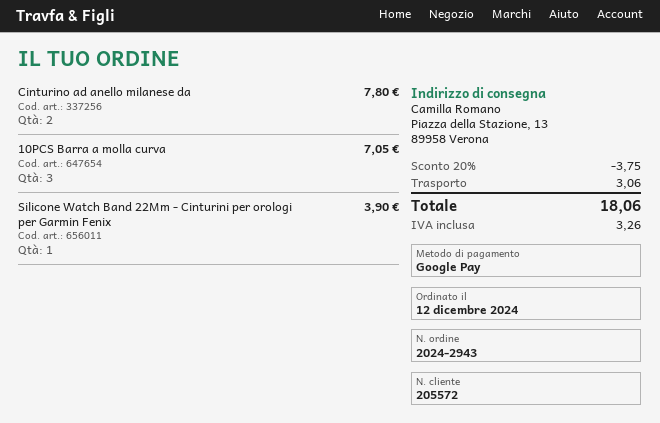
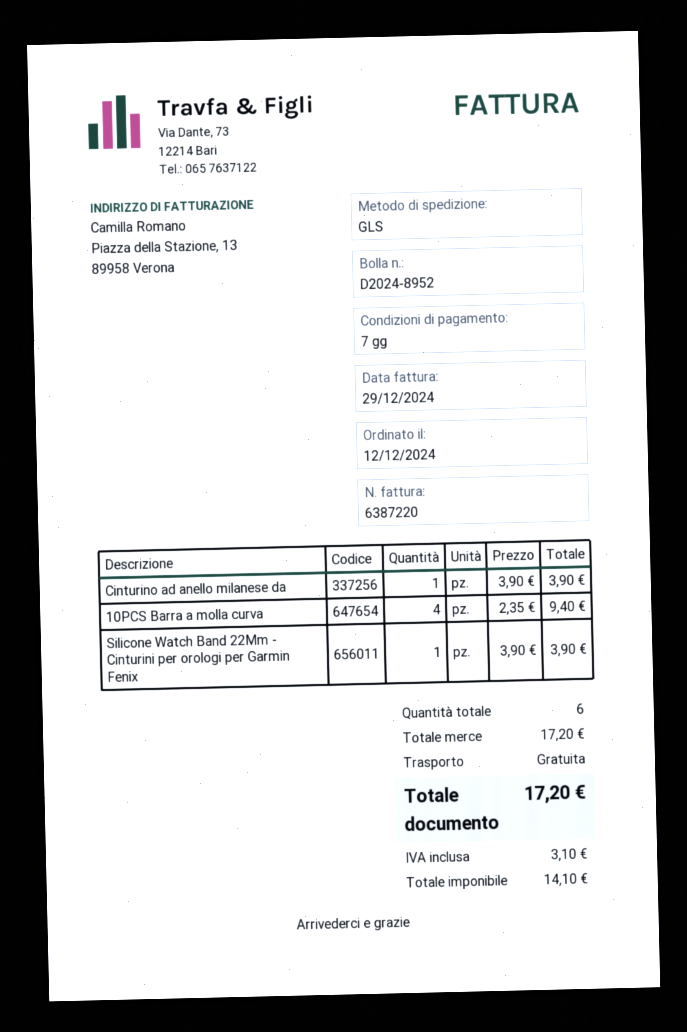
Cinturino ad anello milanese da: 2 for 7.80 -> 1 for 3.90
10PCS Barra a molla curva: 3 for 7.05 -> 4 for 9.40
discount: 20% = 3.75 -> none
shipping: 3.06 -> 0.00
tax: 3.26 -> 3.10
total: 18.06 -> 17.20

